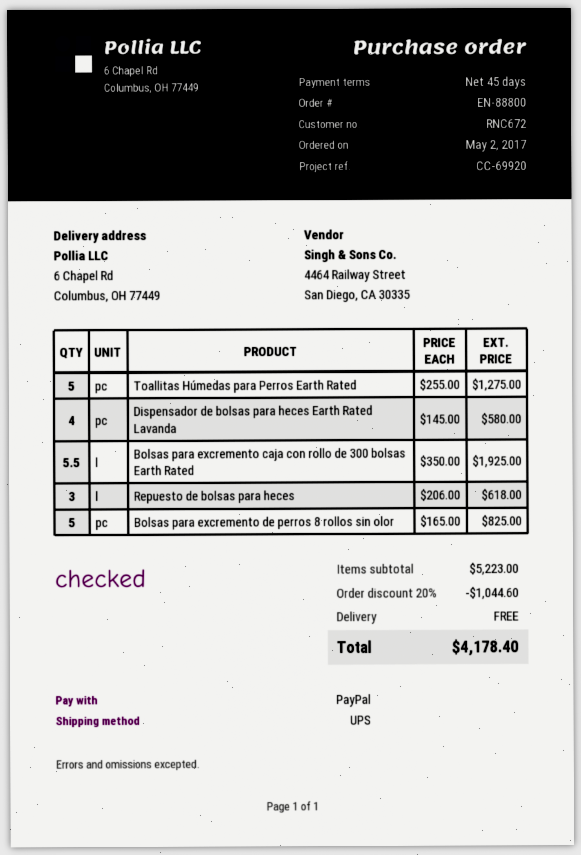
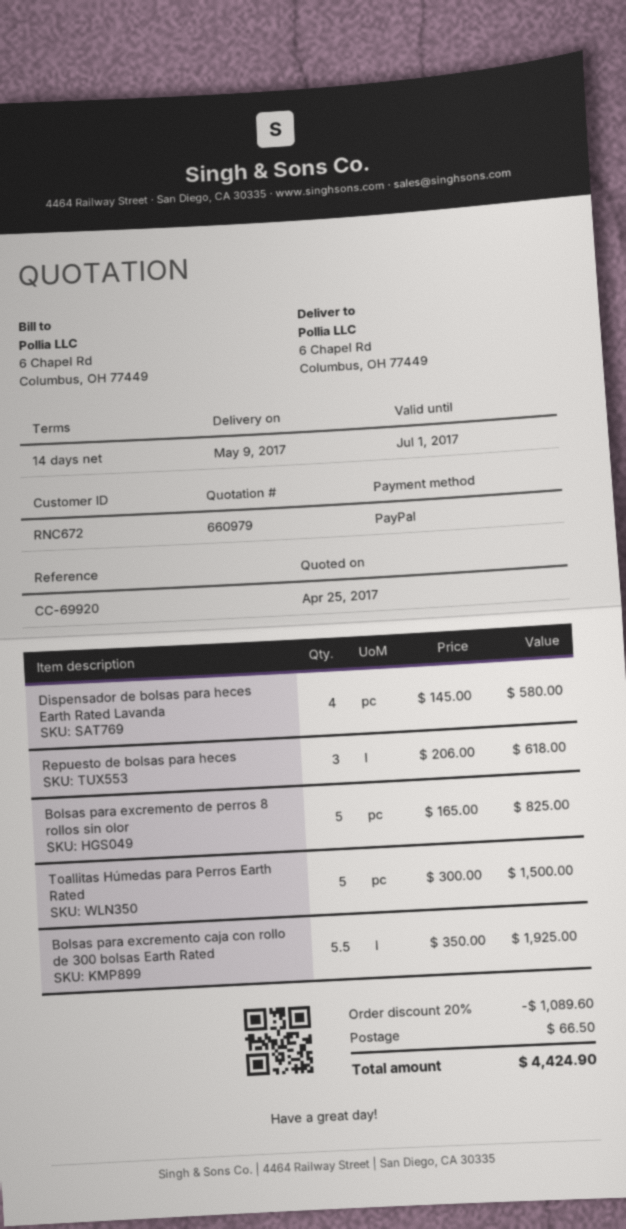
payment terms: 45 days -> 14 days
Toallitas Húmedas para Perros Earth Rated: 5 x 255.00 = 1275.00 -> 5 x 300.00 = 1500.00
discount: 20% = 1044.60 -> 20% = 1089.60
shipping: 0.00 -> 66.50
total: 4178.40 -> 4424.90

